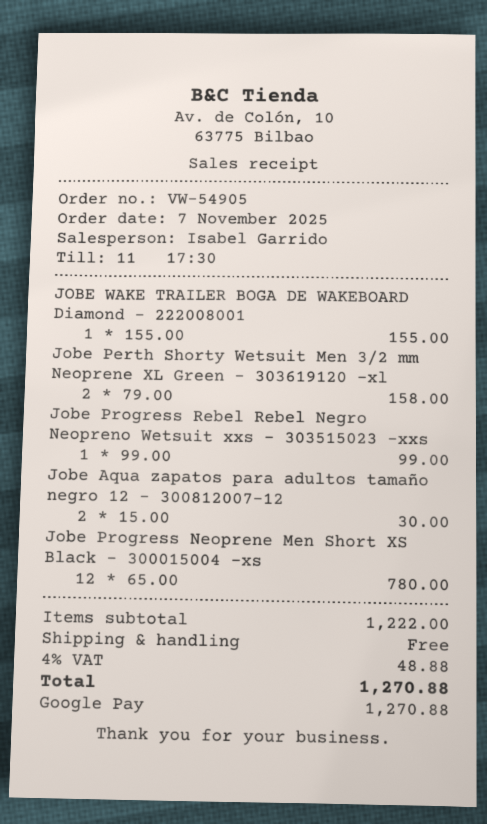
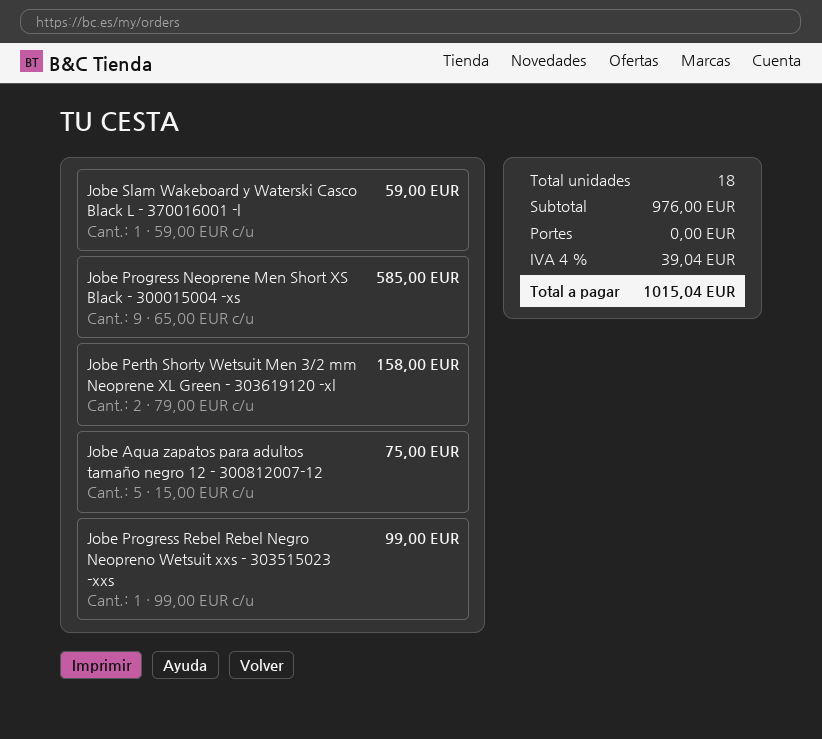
JOBE WAKE TRAILER BOGA DE WAKEBOARD Diamond - 222008001: 1 x 155.00 = 155.00 -> none
Jobe Aqua zapatos para adultos tamaño negro 12 - 300812007-12: 2 x 15.00 = 30.00 -> 5 x 15.00 = 75.00
Jobe Progress Neoprene Men Short XS Black - 300015004 -xs: 12 x 65.00 = 780.00 -> 9 x 65.00 = 585.00
Jobe Slam Wakeboard y Waterski Casco Black L - 370016001 -l: none -> 1 x 59.00 = 59.00
subtotal: 1222.00 -> 976.00
tax: 4% = 48.88 -> 4% = 39.04
total: 1270.88 -> 1015.04

